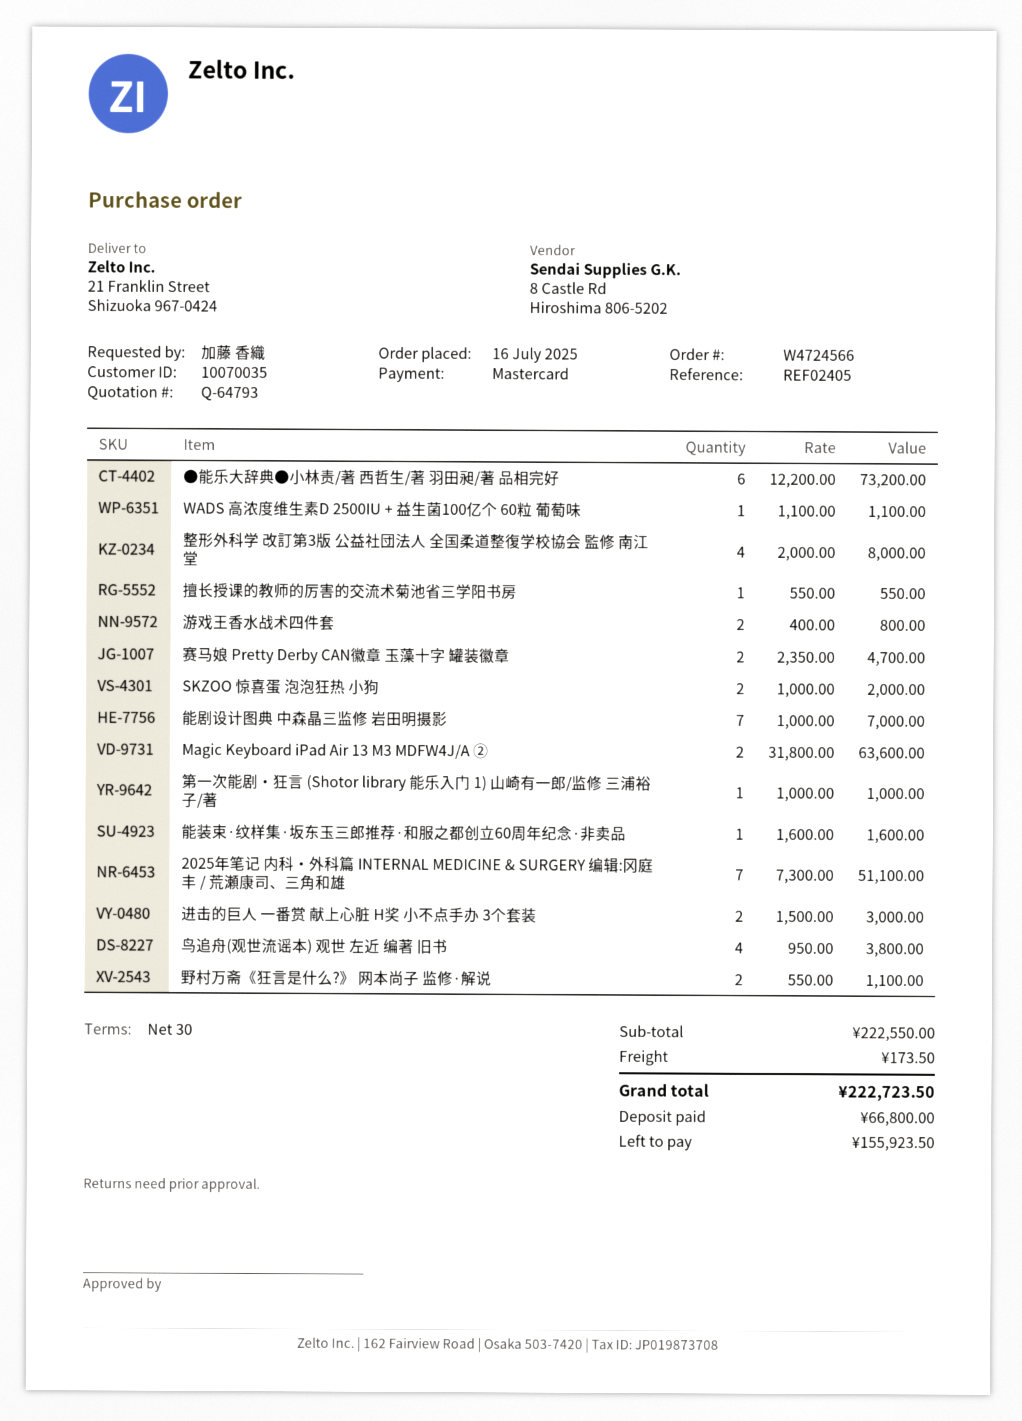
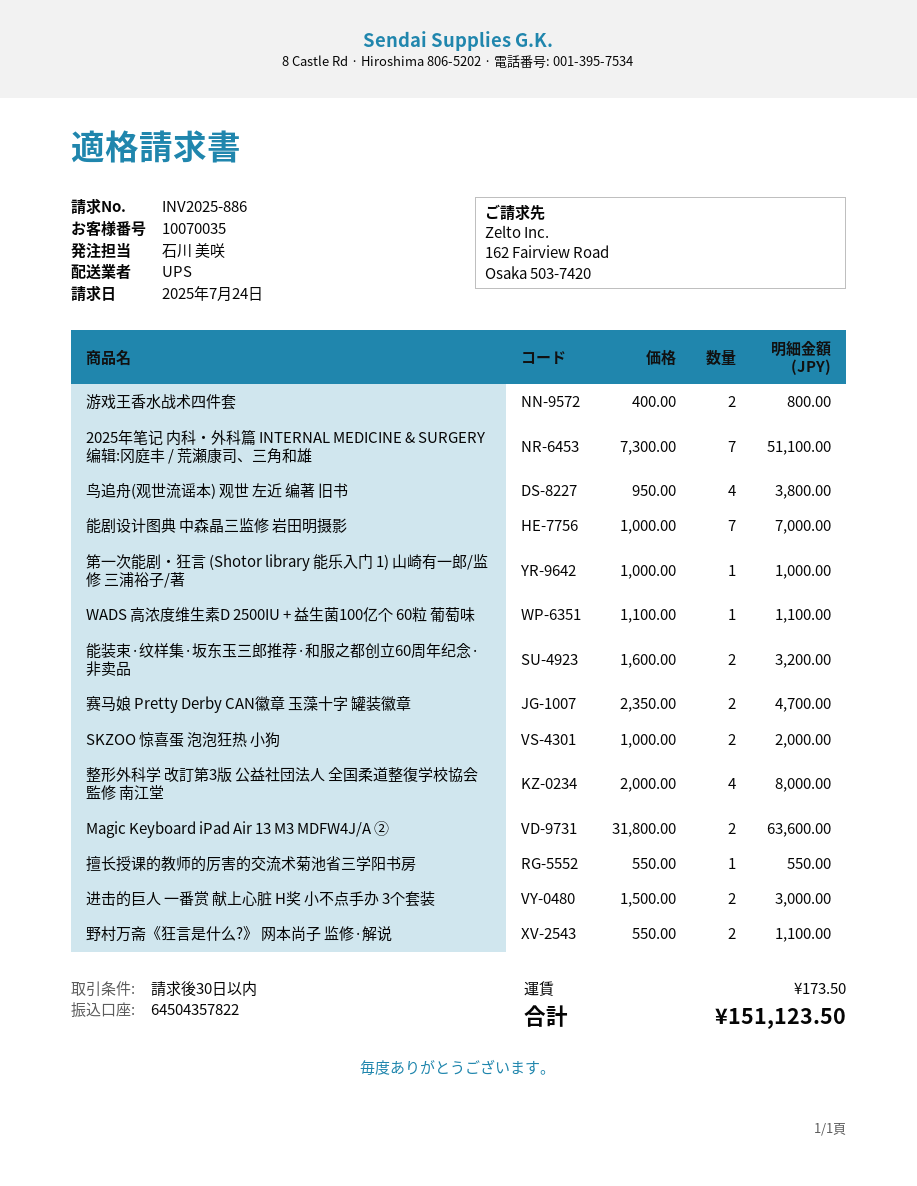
ordered by: 加藤 香織 -> 石川 美咲
●能乐大辞典●小林责/著 西哲生/著 羽田昶/著 品相完好: 6 x 12200.00 = 73200.00 -> none
能装束·纹样集·坂东玉三郎推荐·和服之都创立60周年纪念·非卖品: 1 x 1600.00 = 1600.00 -> 2 x 1600.00 = 3200.00
total: 222723.50 -> 151123.50

